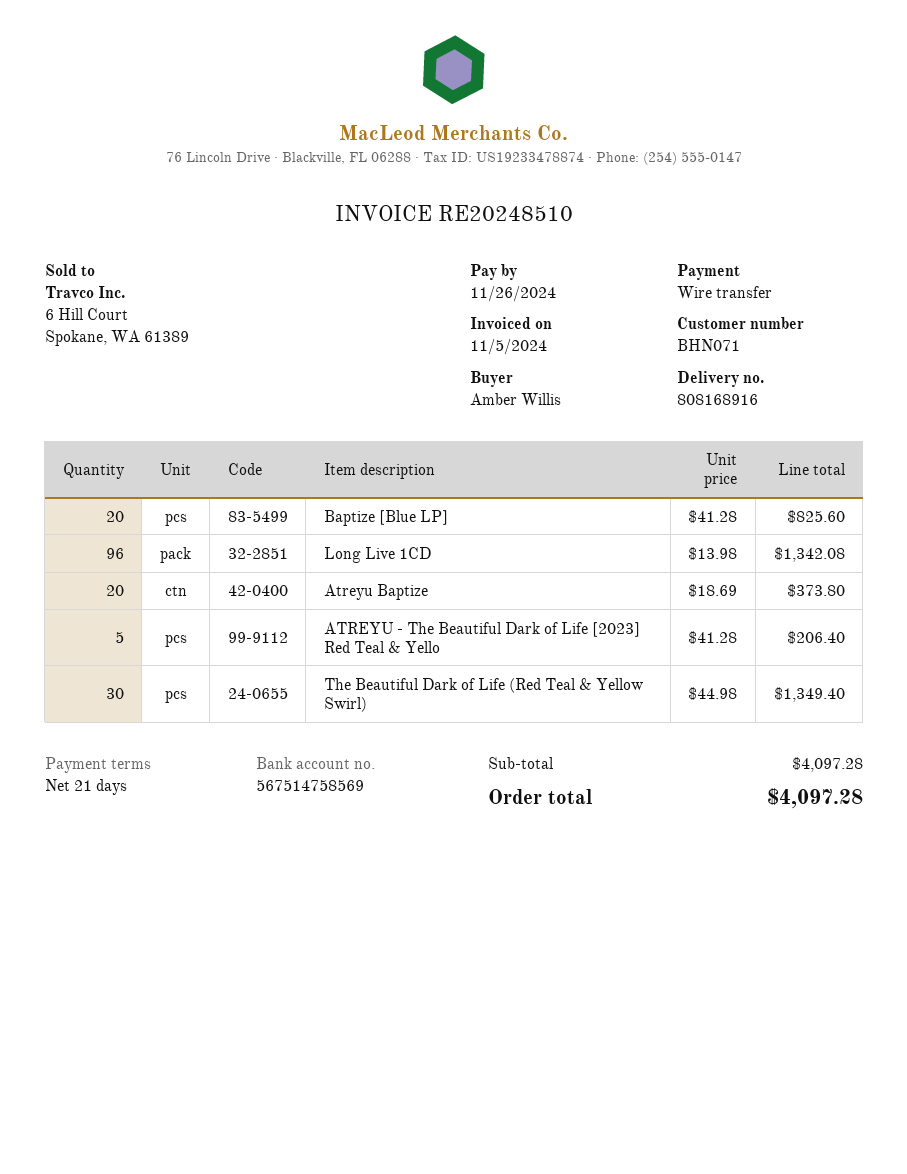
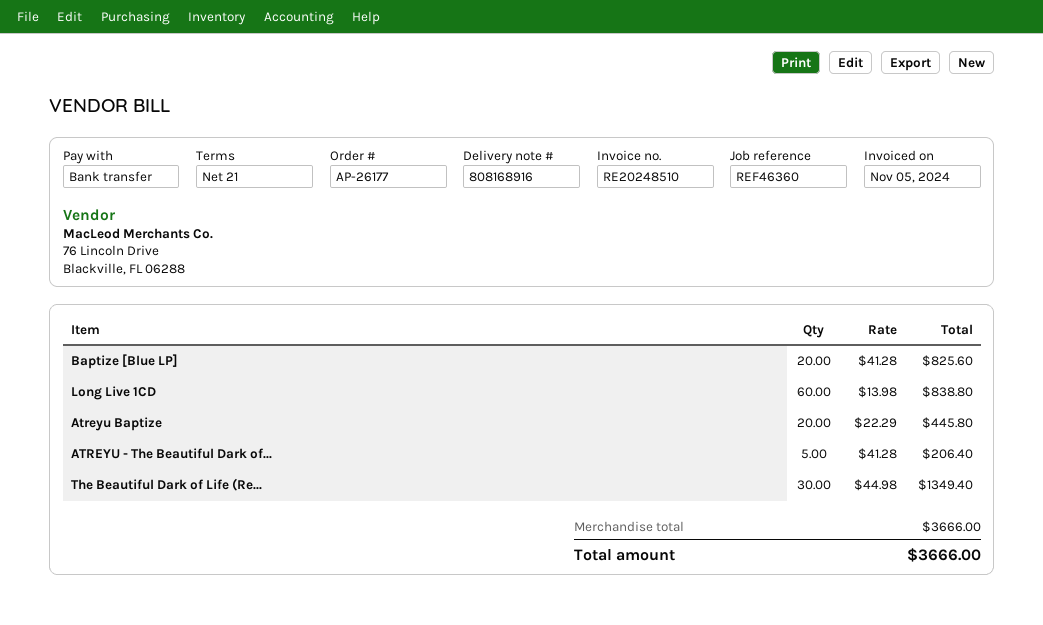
Long Live 1CD: 96 x 13.98 = 1342.08 -> 60 x 13.98 = 838.80
Atreyu Baptize: 20 x 18.69 = 373.80 -> 20 x 22.29 = 445.80
subtotal: 4097.28 -> 3666.00
total: 4097.28 -> 3666.00

